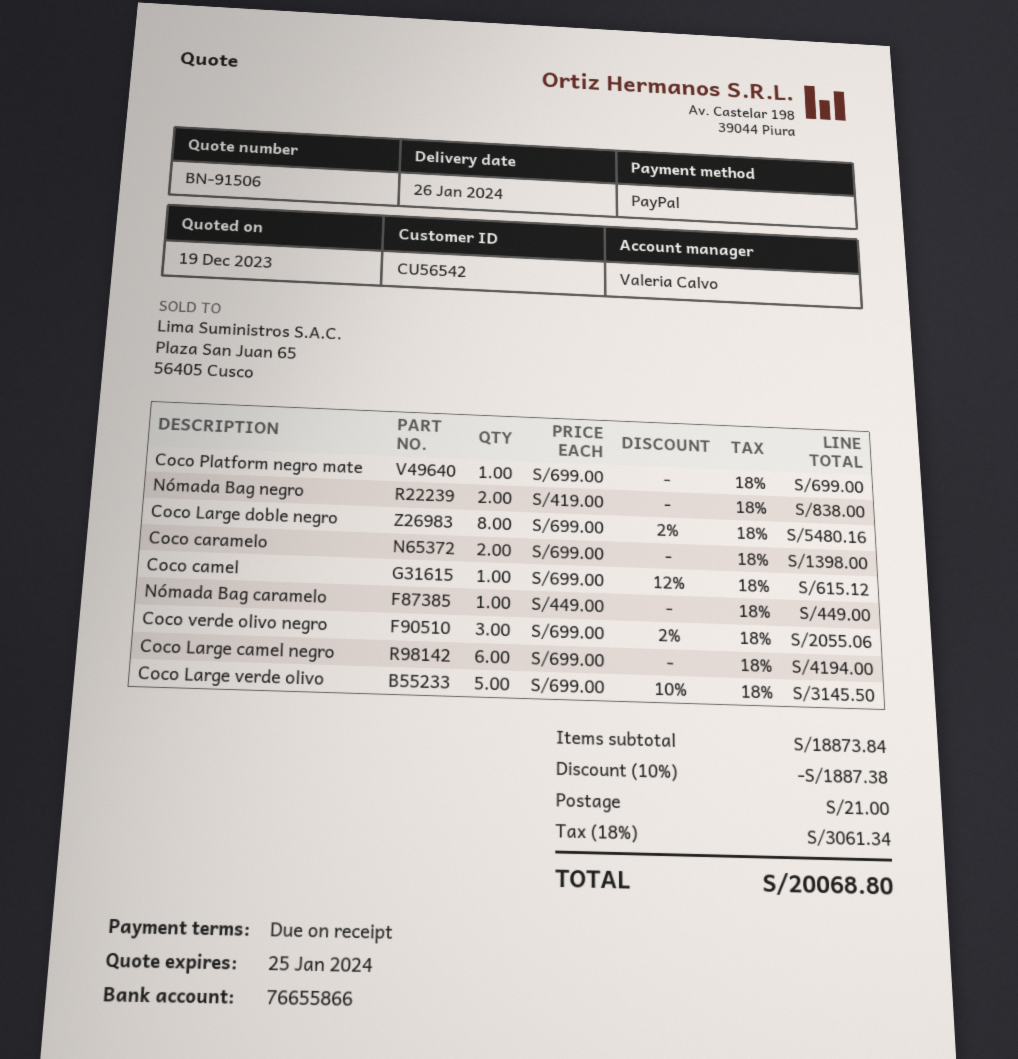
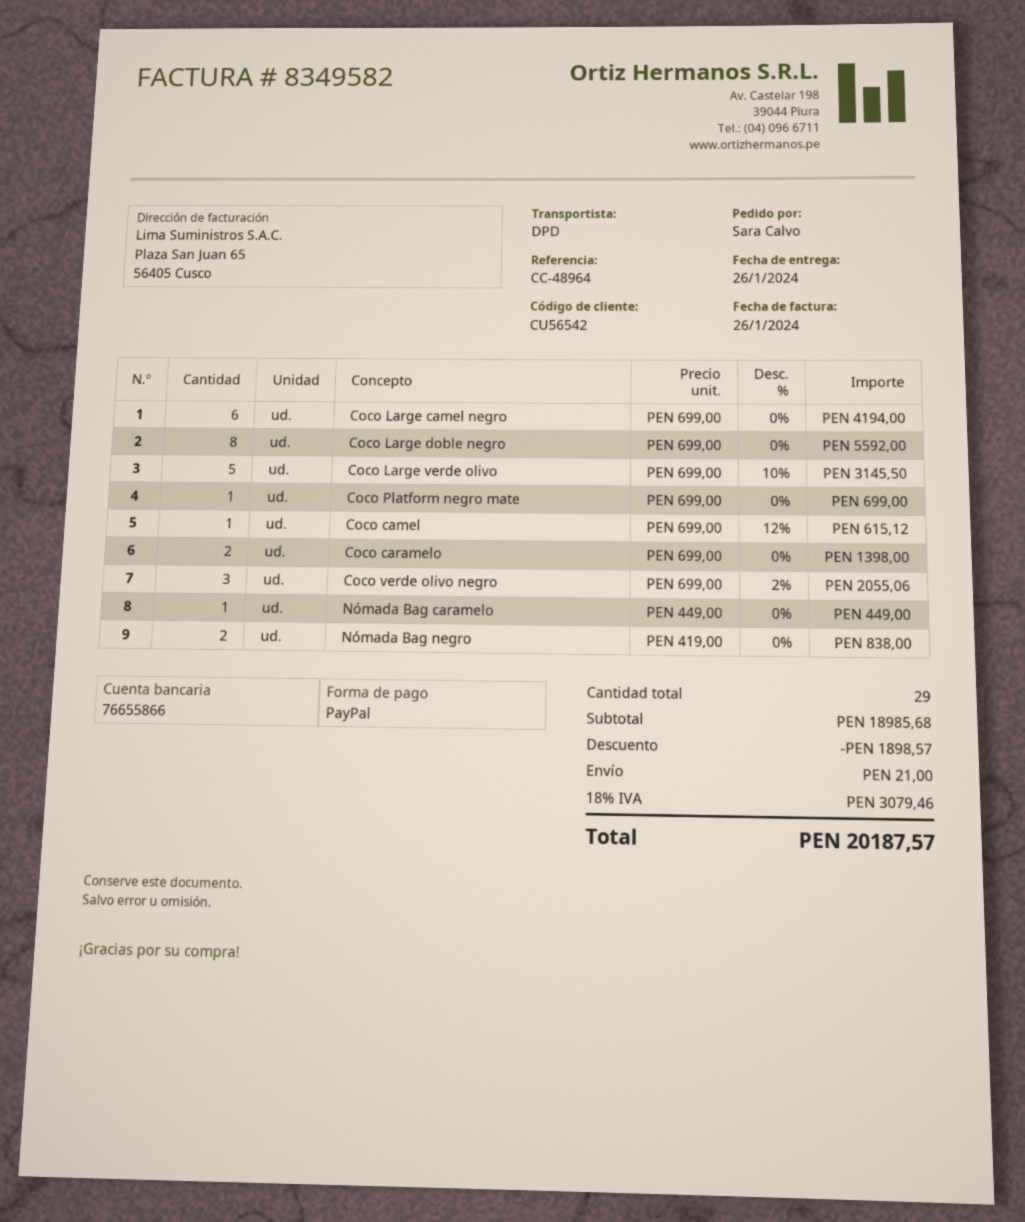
Coco Large doble negro: 8 x 699.00 - 2% = 5480.16 -> 8 x 699.00 = 5592.00
subtotal: 18873.84 -> 18985.68
discount: 1887.38 -> 1898.57
tax: 18% = 3061.34 -> 18% = 3079.46
total: 20068.80 -> 20187.57

